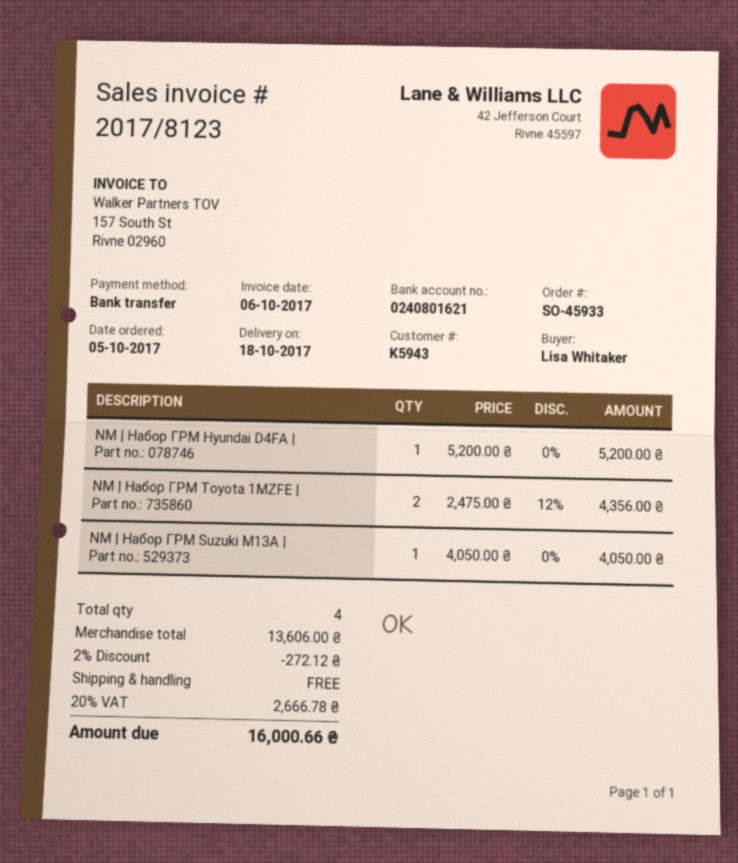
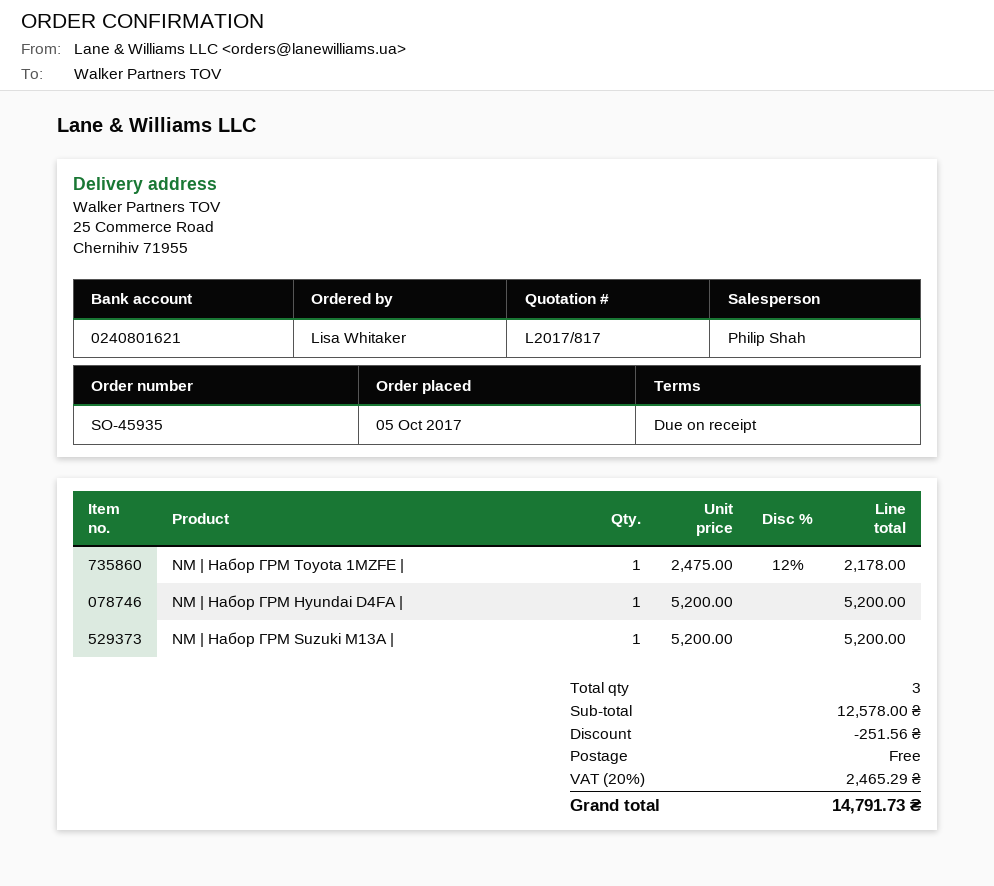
order number: SO-45933 -> SO-45935
NM | Набор ГРМ Toyota 1MZFE |: 2 x 2475.00 - 12% = 4356.00 -> 1 x 2475.00 - 12% = 2178.00
NM | Набор ГРМ Suzuki M13A |: 1 x 4050.00 = 4050.00 -> 1 x 5200.00 = 5200.00
total quantity: 4 -> 3
subtotal: 13606.00 -> 12578.00
discount: 272.12 -> 251.56
tax: 20% = 2666.78 -> 20% = 2465.29
total: 16000.66 -> 14791.73

